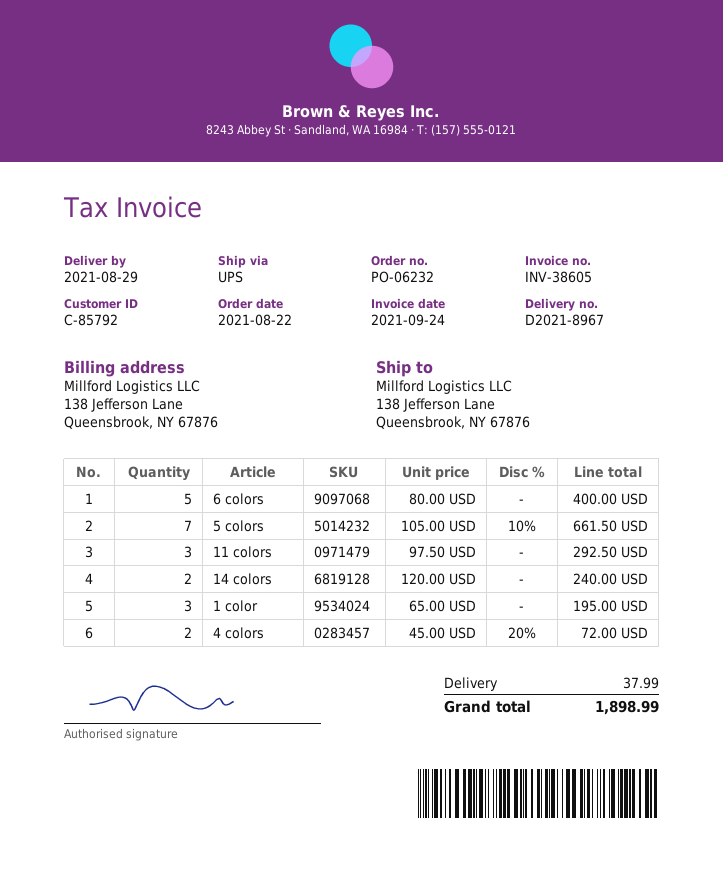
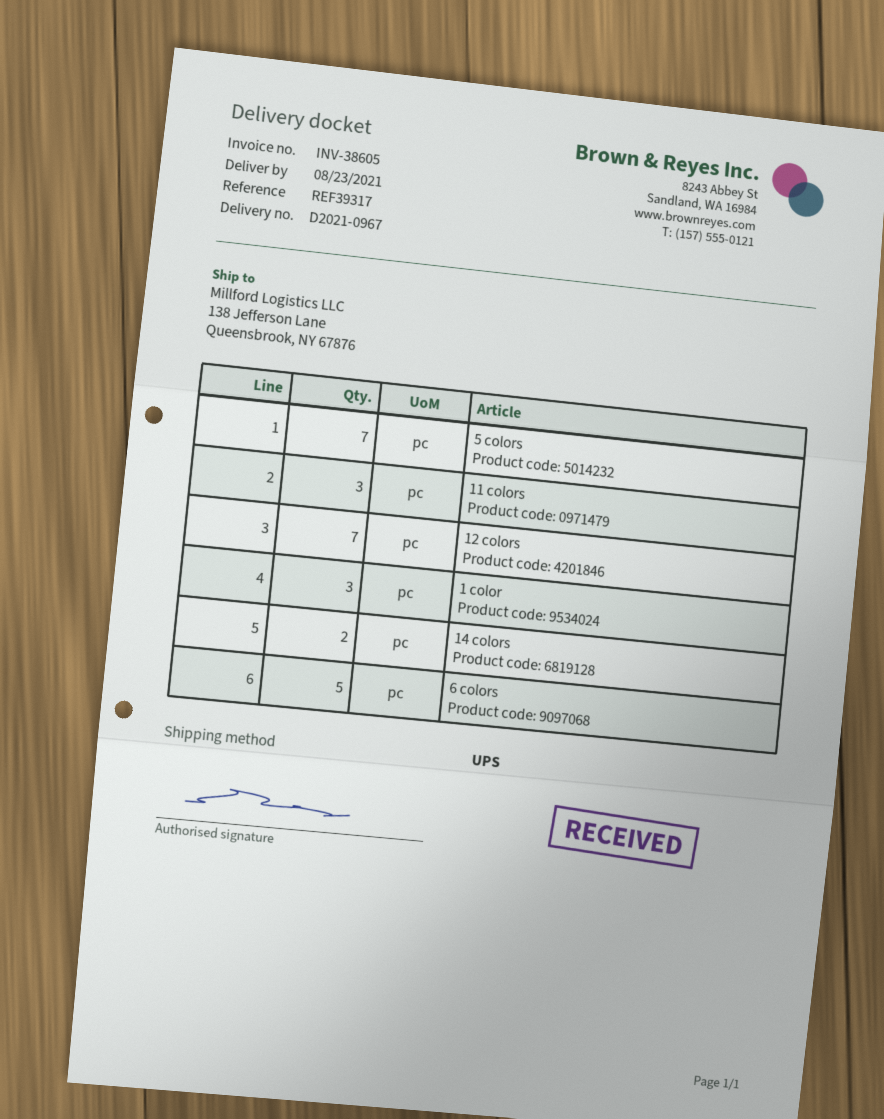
delivery note number: D2021-8967 -> D2021-0967
delivery date: 2021-08-29 -> 2021-08-23
4 colors: 2 -> none
12 colors: none -> 7

